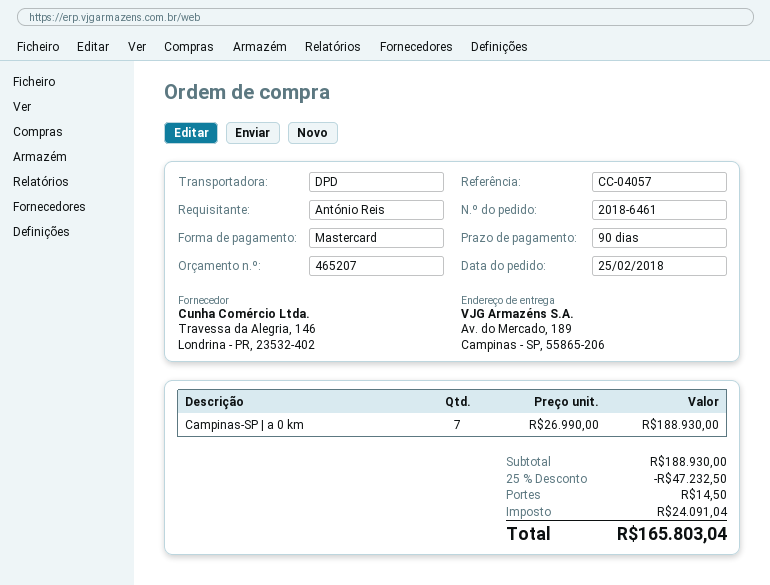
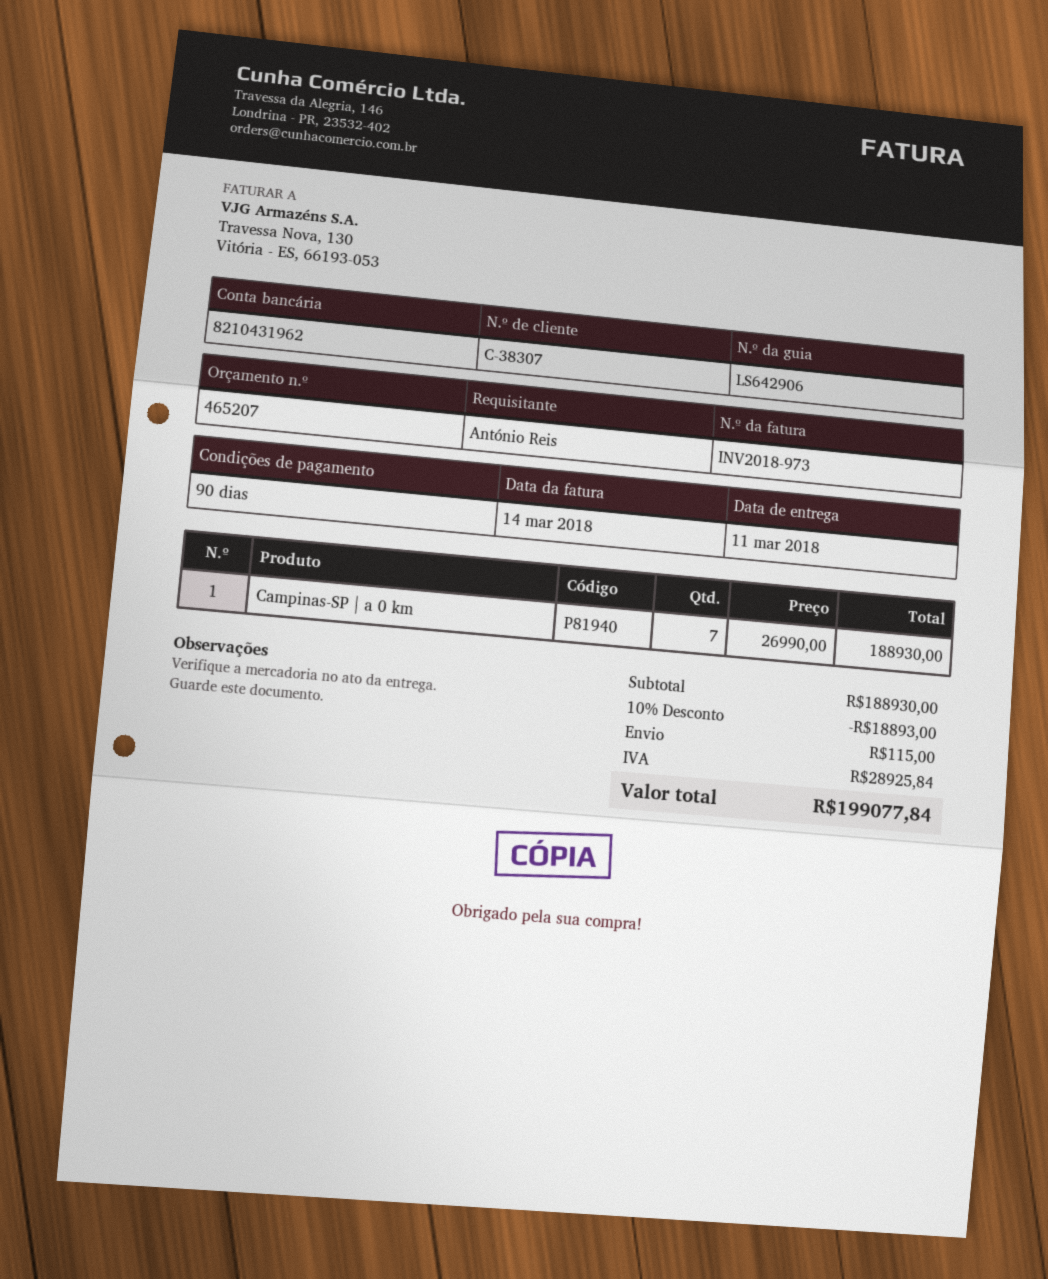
discount: 25% = 47232.50 -> 10% = 18893.00
shipping: 14.50 -> 115.00
tax: 24091.04 -> 28925.84
total: 165803.04 -> 199077.84

